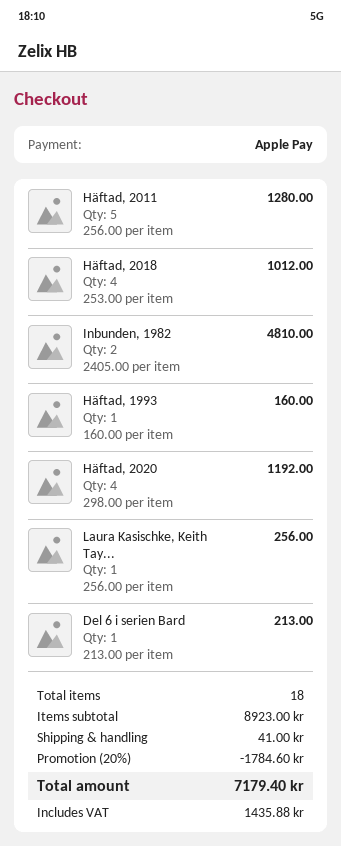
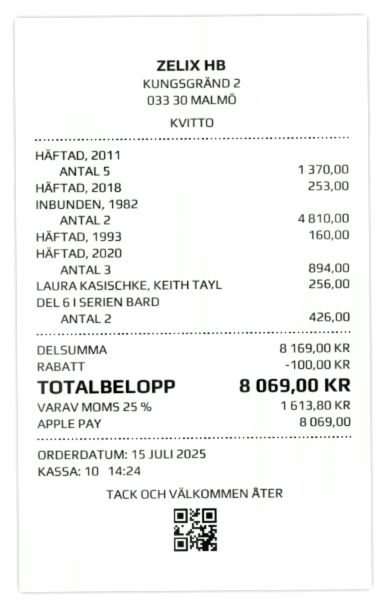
Häftad, 2011: 5 for 1280.00 -> 5 for 1370.00
Häftad, 2018: 4 for 1012.00 -> 1 for 253.00
Häftad, 2020: 4 for 1192.00 -> 3 for 894.00
Del 6 i serien Bard: 1 for 213.00 -> 2 for 426.00
subtotal: 8923.00 -> 8169.00
discount: 1784.60 -> 100.00
shipping: 41.00 -> none
tax: 1435.88 -> 1613.80
total: 7179.40 -> 8069.00

